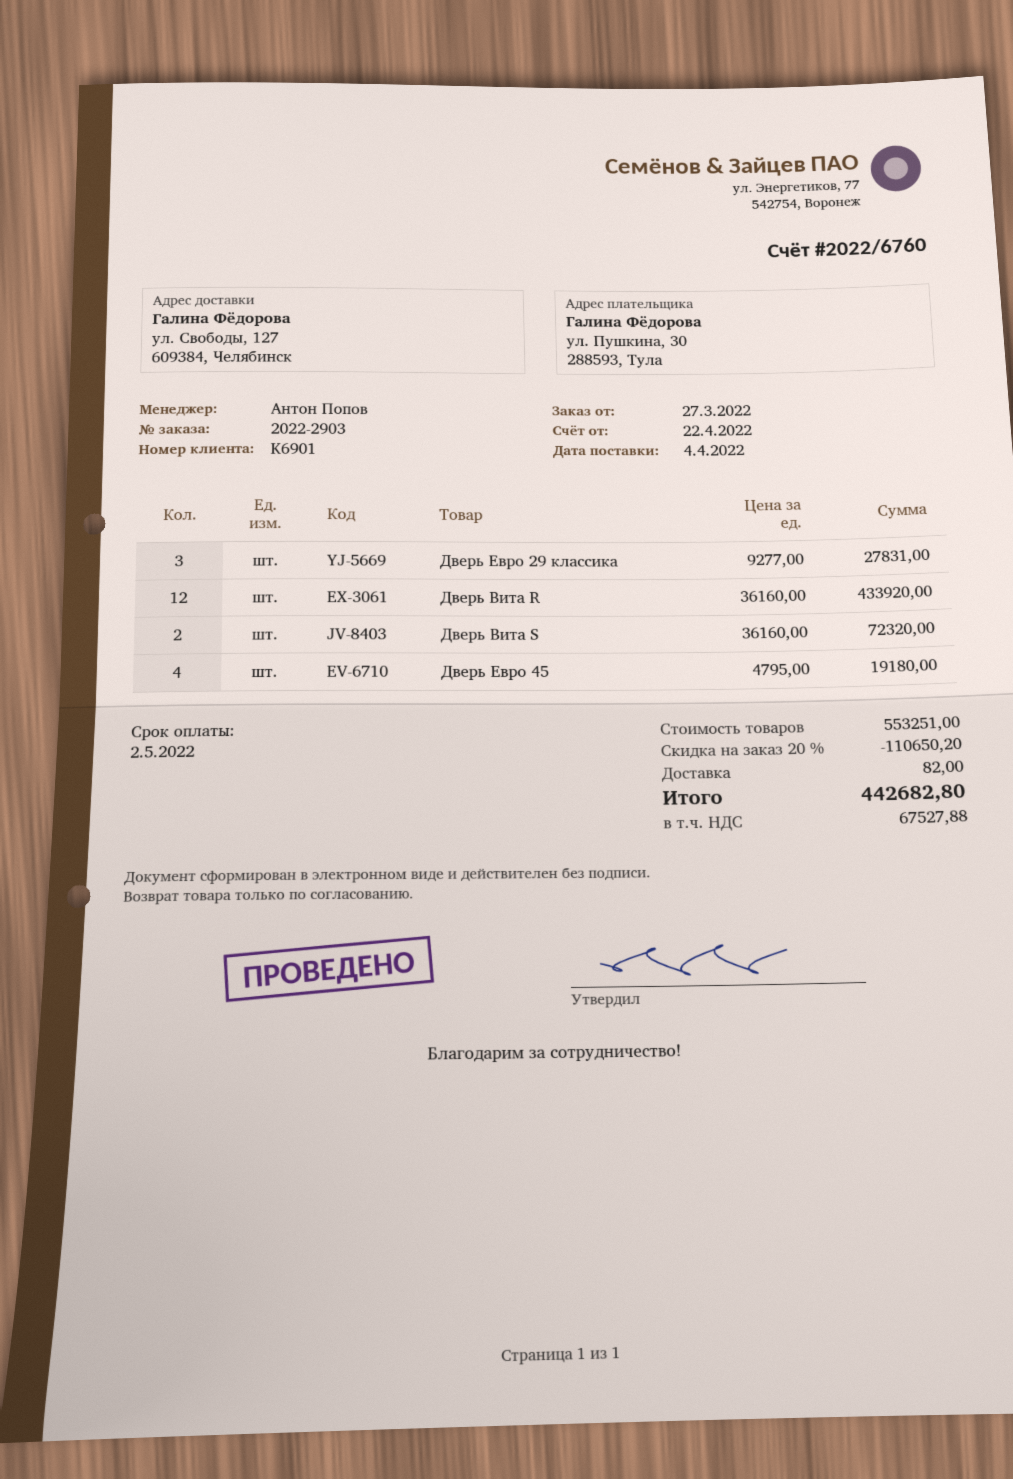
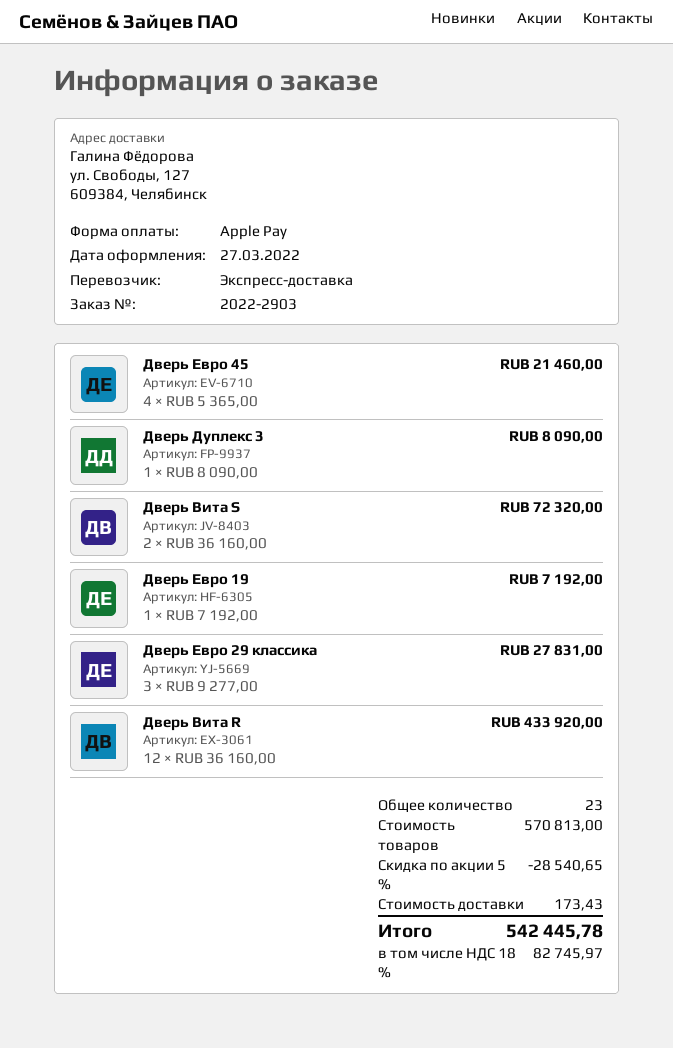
Дверь Евро 45: 4 x 4795.00 = 19180.00 -> 4 x 5365.00 = 21460.00
Дверь Дуплекс 3: none -> 1 x 8090.00 = 8090.00
Дверь Евро 19: none -> 1 x 7192.00 = 7192.00
subtotal: 553251.00 -> 570813.00
discount: 20% = 110650.20 -> 5% = 28540.65
shipping: 82.00 -> 173.43
tax: 67527.88 -> 82745.97
total: 442682.80 -> 542445.78

